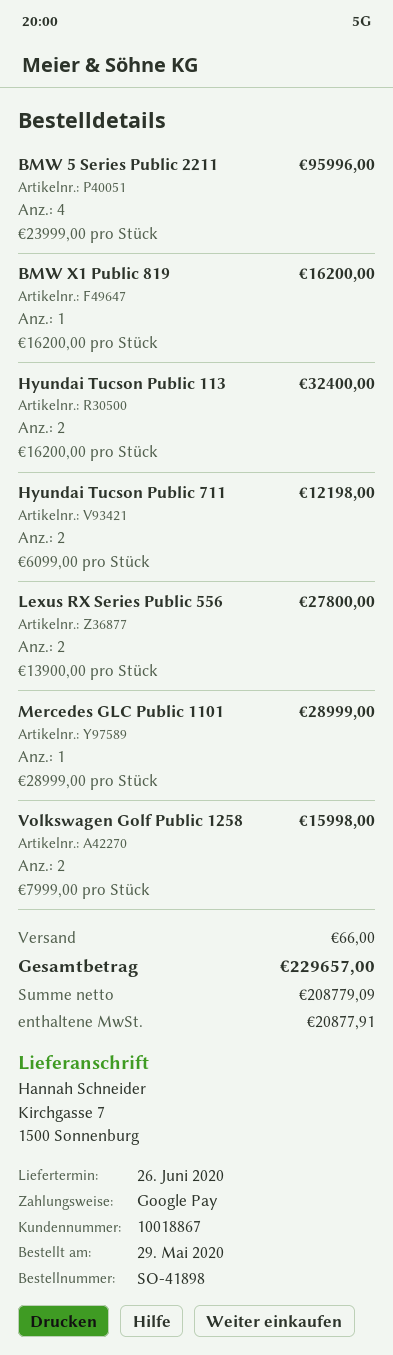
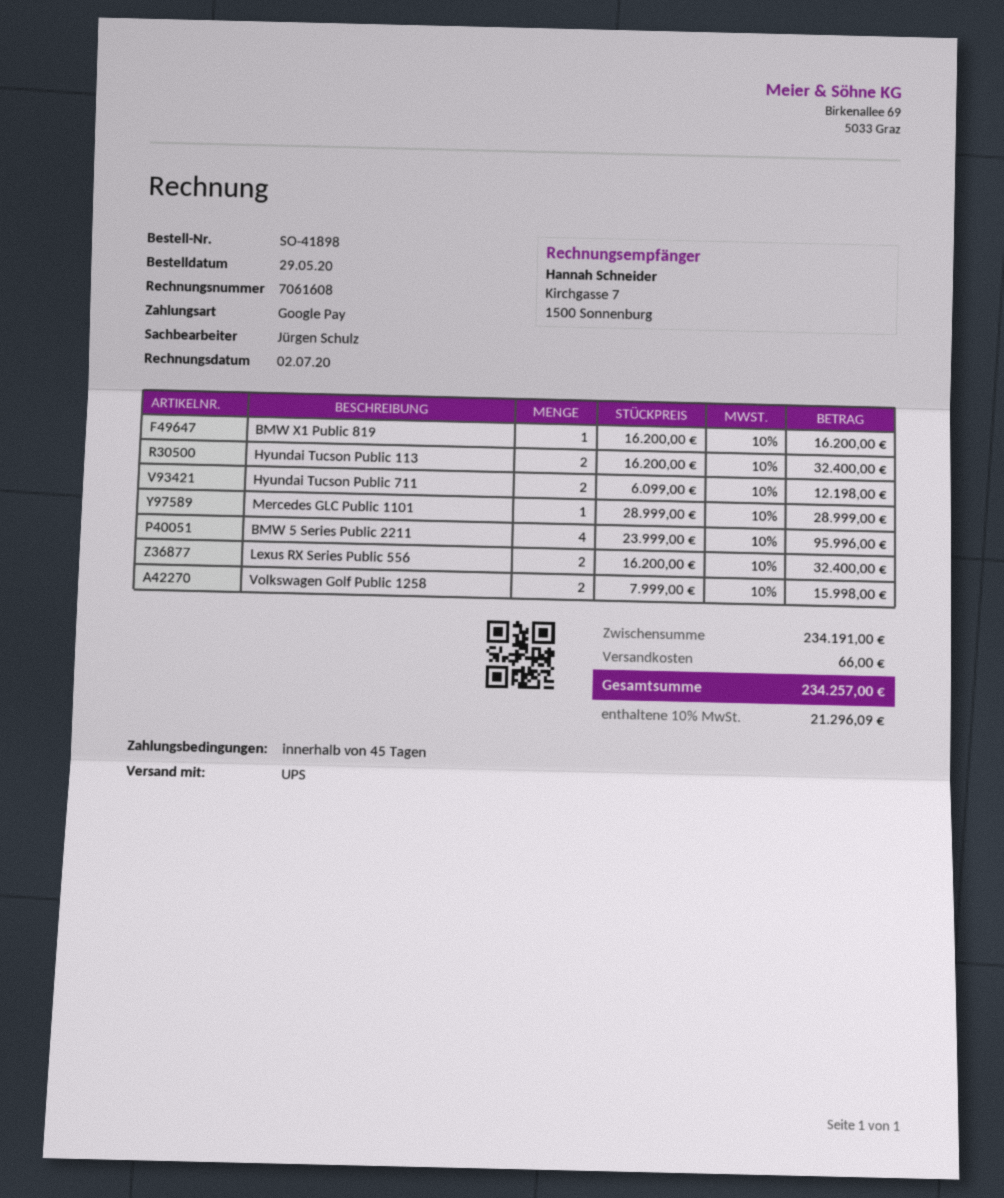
Lexus RX Series Public 556: 2 x 13900.00 = 27800.00 -> 2 x 16200.00 = 32400.00
tax: 20877.91 -> 21296.09
total: 229657.00 -> 234257.00

